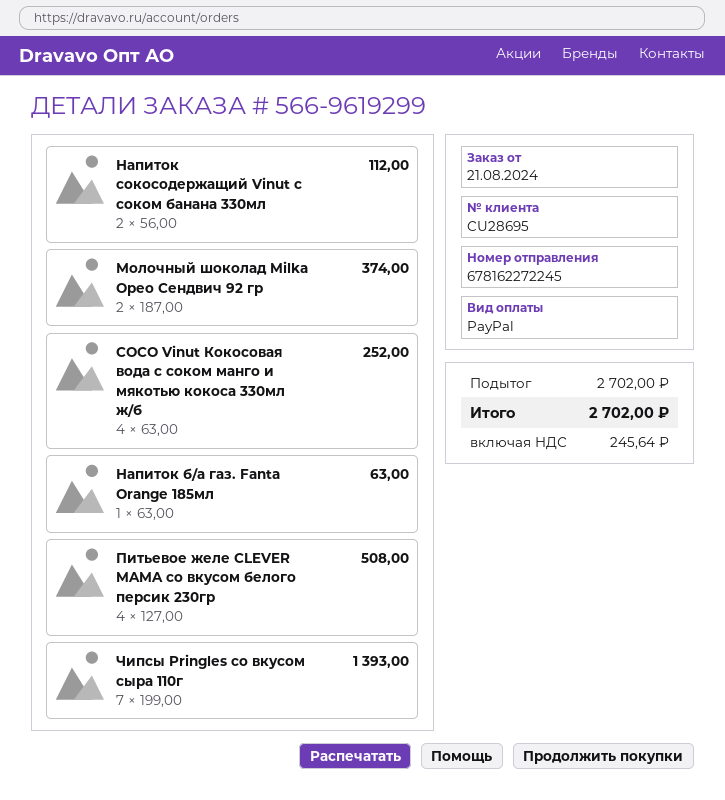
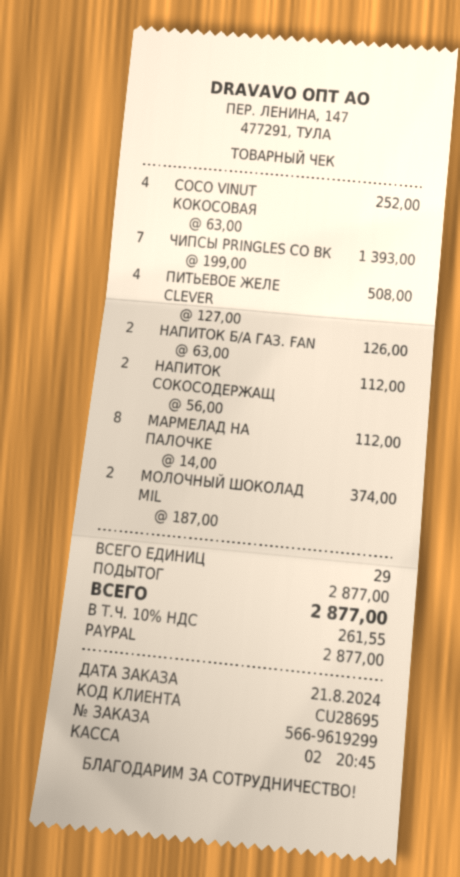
Напиток б/а газ. Fanta Orange 185мл: 1 x 63.00 = 63.00 -> 2 x 63.00 = 126.00
МАРМЕЛАД НА ПАЛОЧКЕ: none -> 8 x 14.00 = 112.00
subtotal: 2702.00 -> 2877.00
tax: 245.64 -> 261.55
total: 2702.00 -> 2877.00

